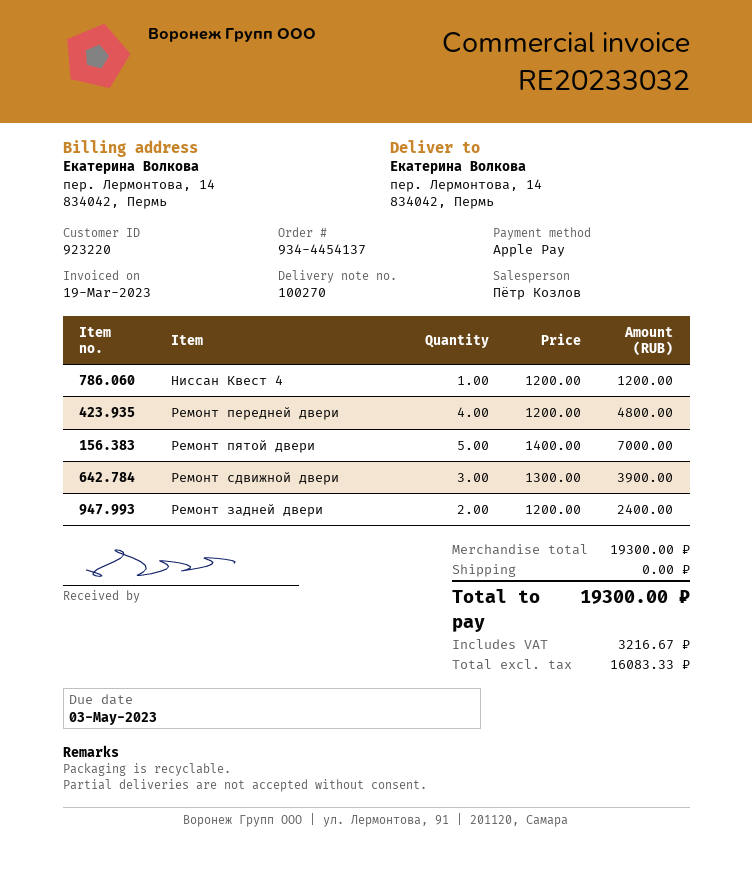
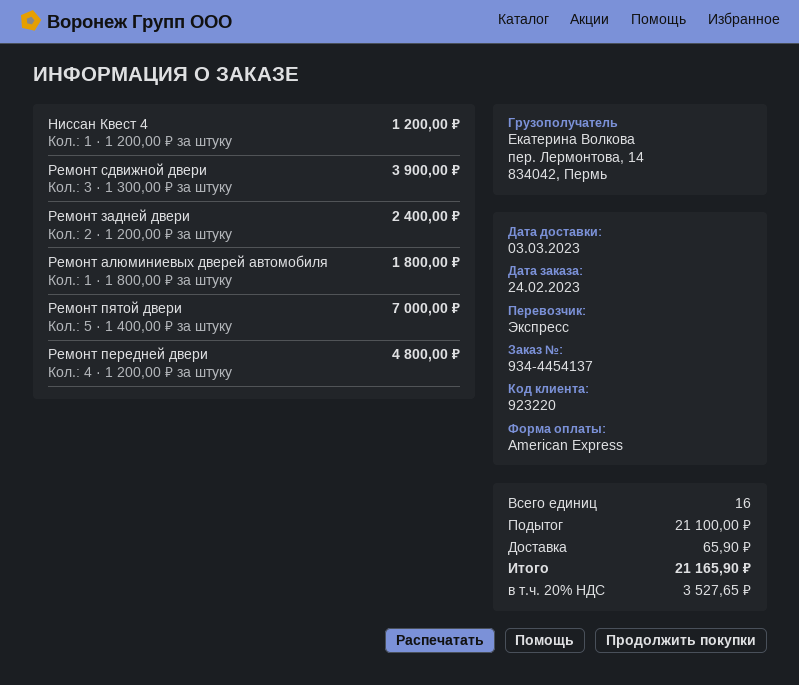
payment method: Apple Pay -> American Express
Ремонт алюминиевых дверей автомобиля: none -> 1 x 1800.00 = 1800.00
subtotal: 19300.00 -> 21100.00
shipping: 0.00 -> 65.90
tax: 3216.67 -> 3527.65
total: 19300.00 -> 21165.90

